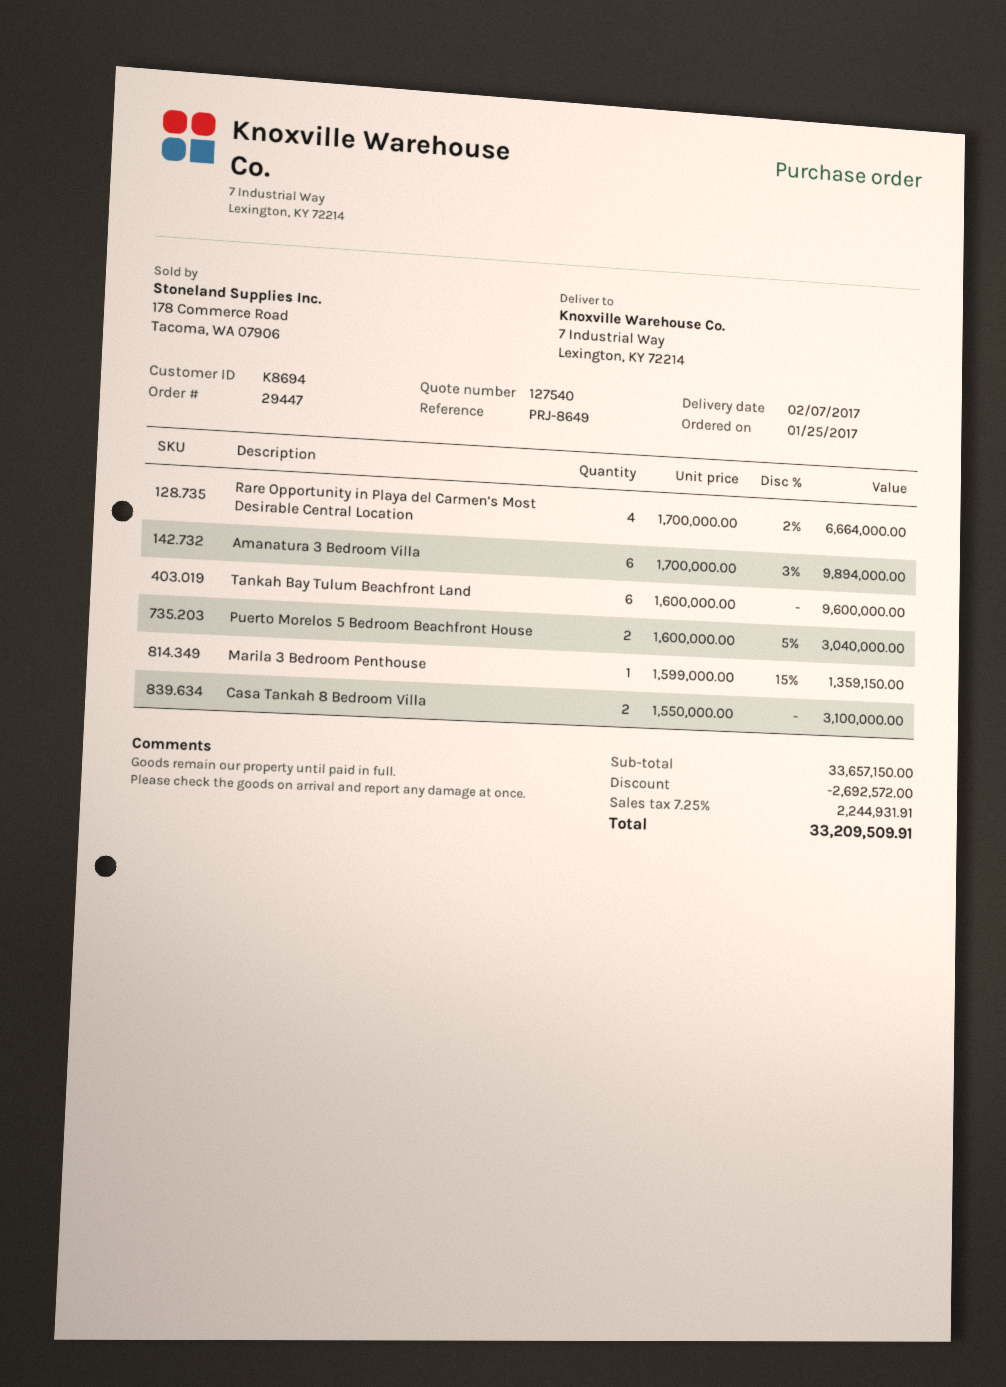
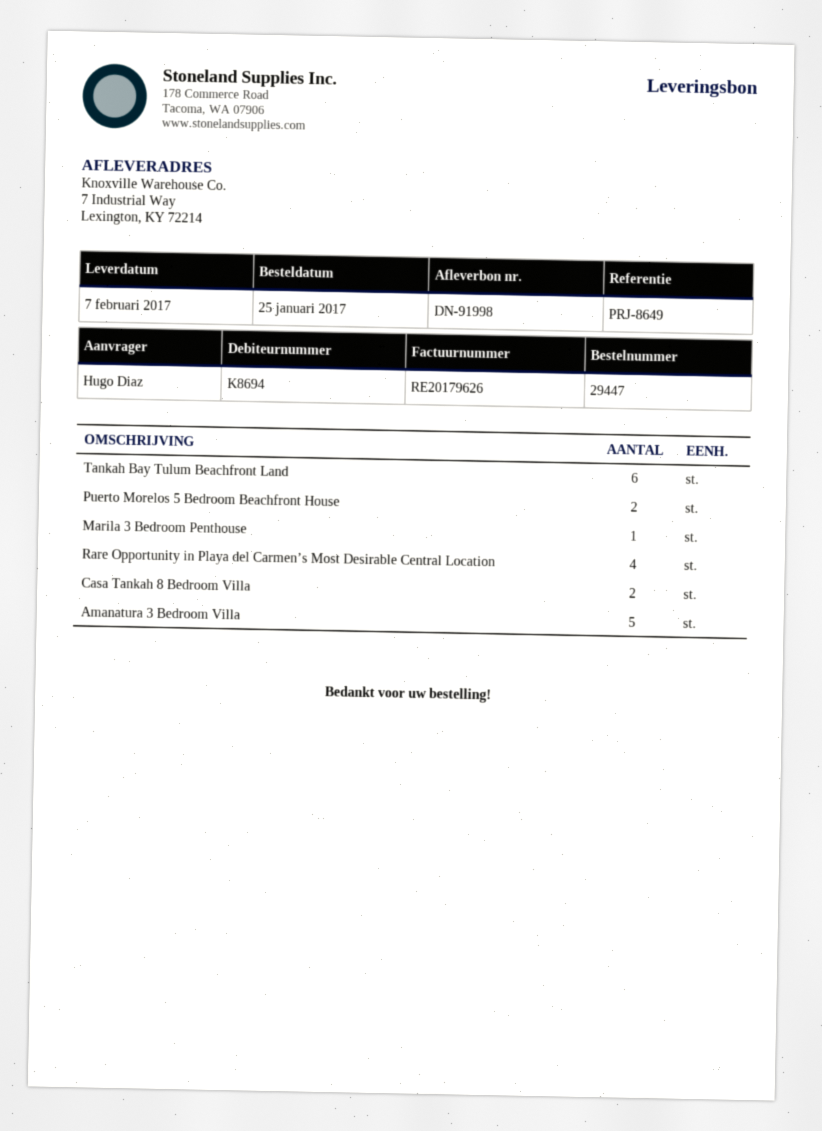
Amanatura 3 Bedroom Villa: 6 -> 5

